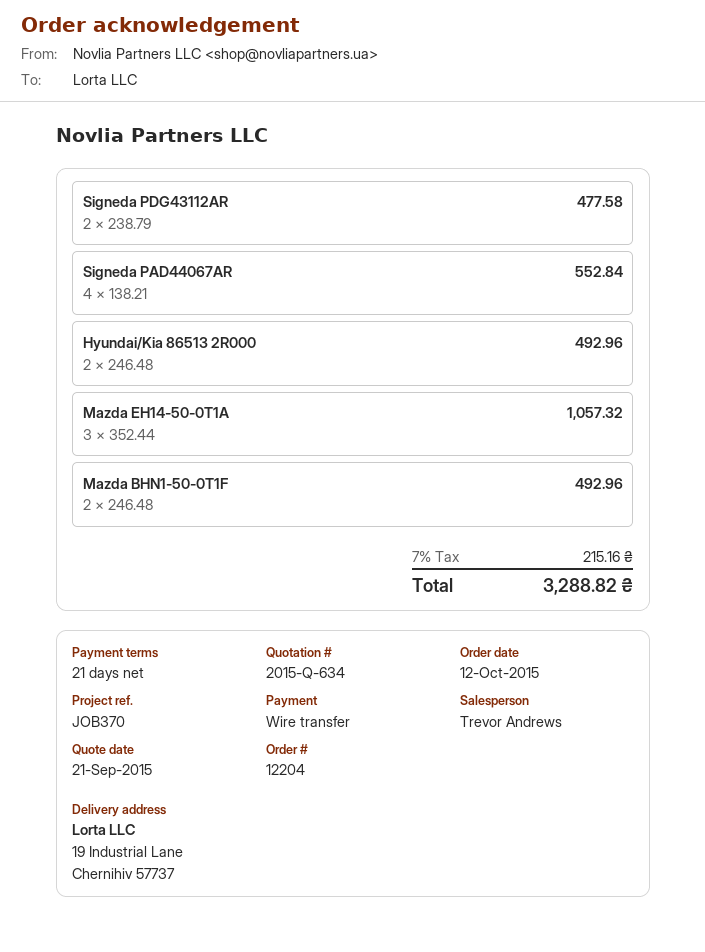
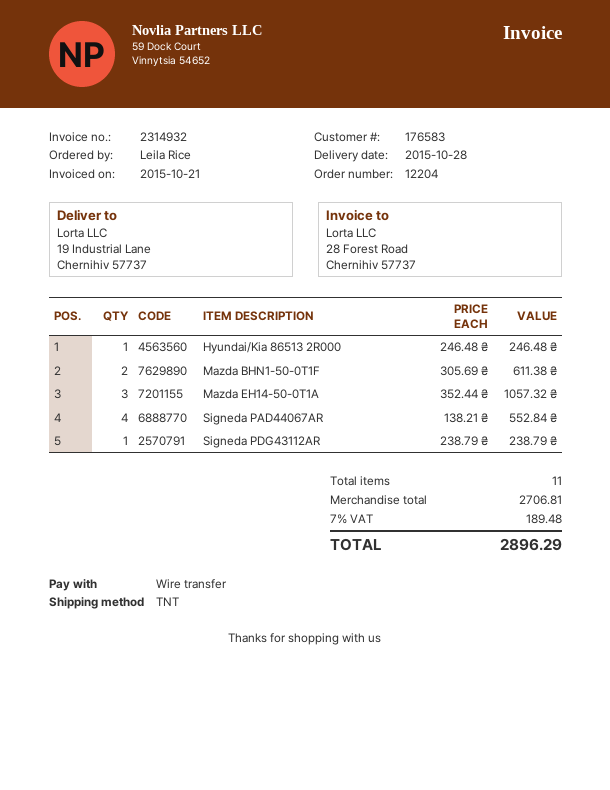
Signeda PDG43112AR: 2 x 238.79 = 477.58 -> 1 x 238.79 = 238.79
Hyundai/Kia 86513 2R000: 2 x 246.48 = 492.96 -> 1 x 246.48 = 246.48
Mazda BHN1-50-0T1F: 2 x 246.48 = 492.96 -> 2 x 305.69 = 611.38
tax: 7% = 215.16 -> 7% = 189.48
total: 3288.82 -> 2896.29

